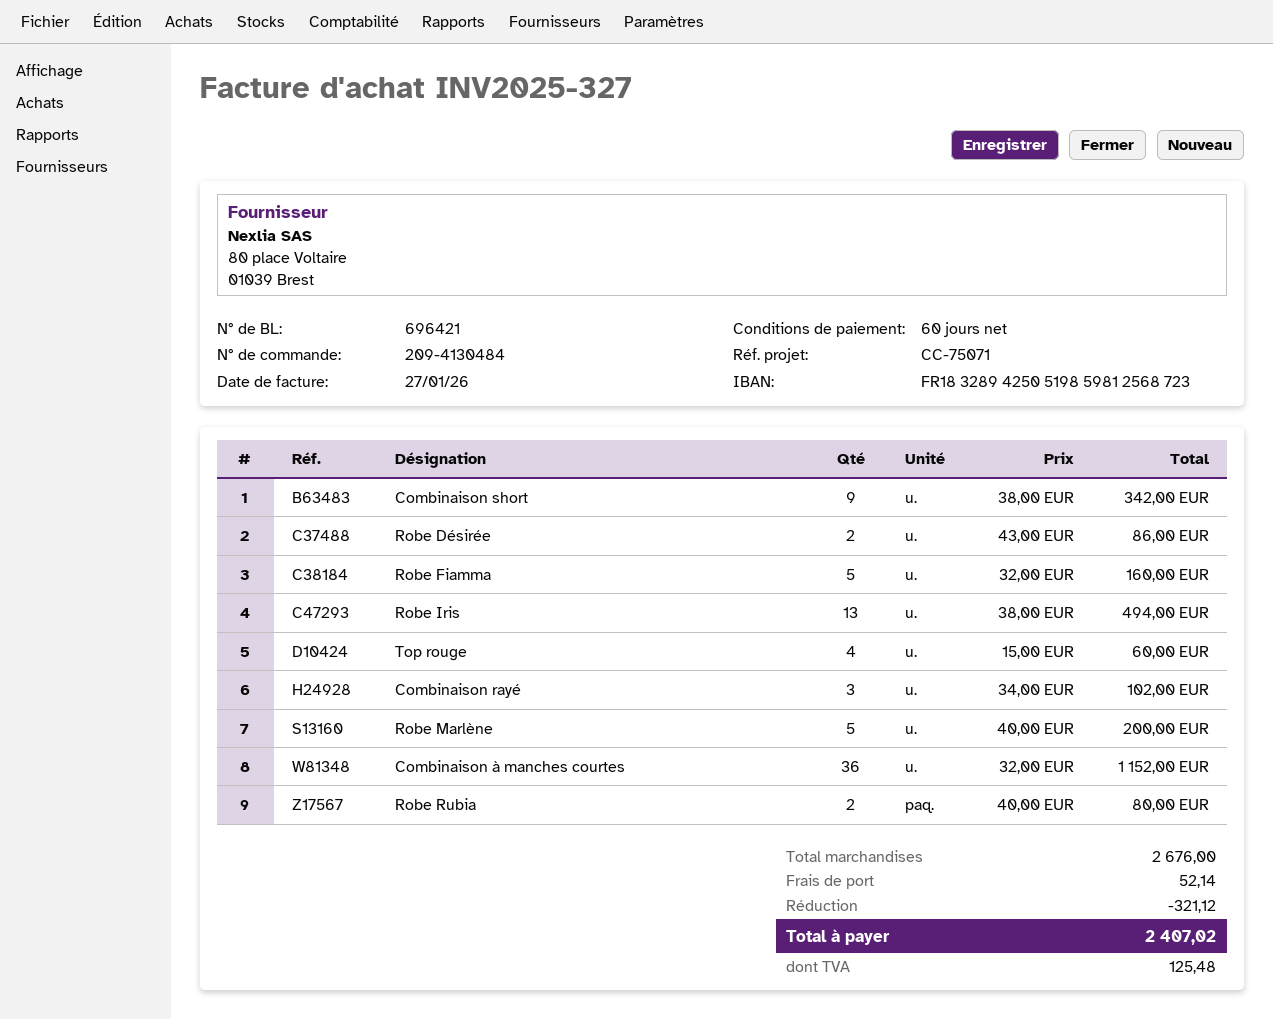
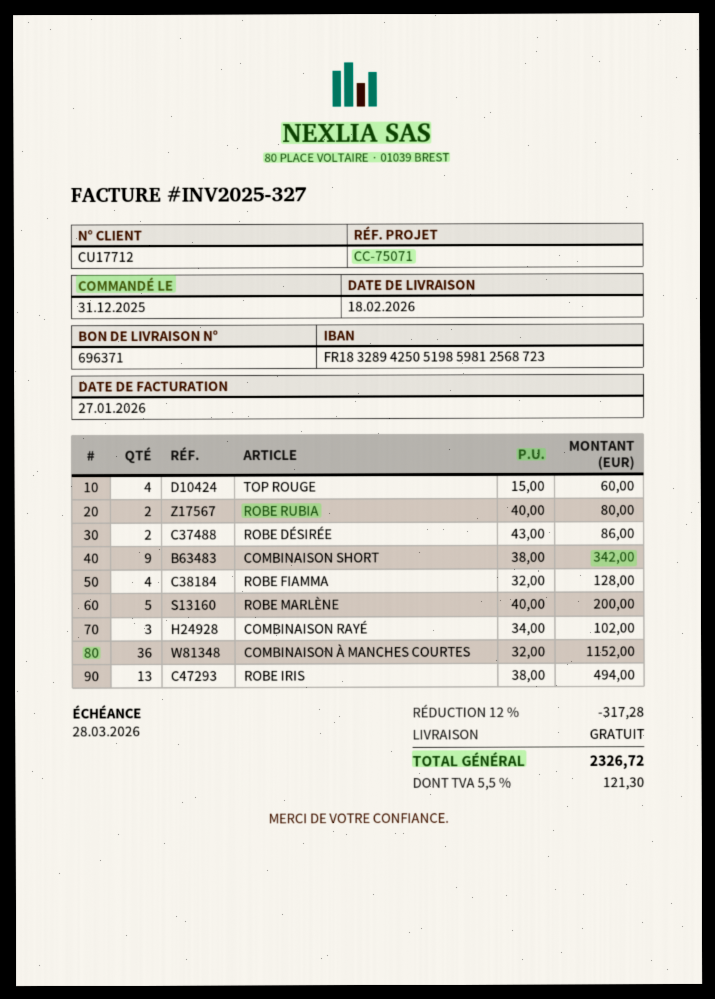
delivery note number: 696421 -> 696371
Robe Fiamma: 5 x 32.00 = 160.00 -> 4 x 32.00 = 128.00
discount: 321.12 -> 317.28
shipping: 52.14 -> 0.00
tax: 125.48 -> 121.30
total: 2407.02 -> 2326.72

